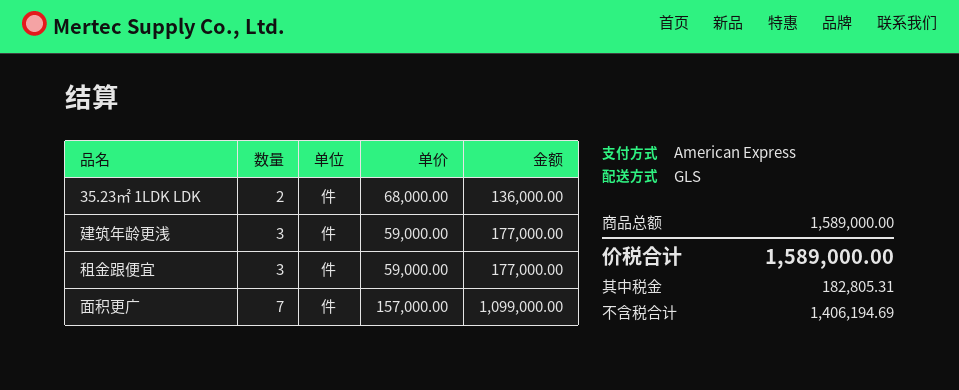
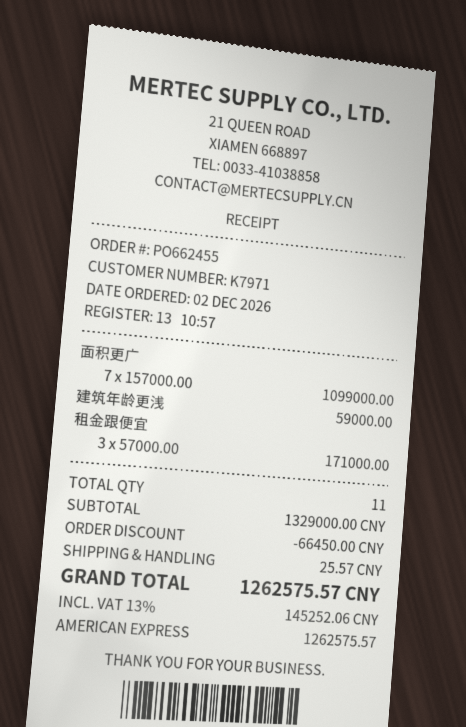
35.23㎡ 1LDK LDK: 2 x 68000.00 = 136000.00 -> none
建筑年龄更浅: 3 x 59000.00 = 177000.00 -> 1 x 59000.00 = 59000.00
租金跟便宜: 3 x 59000.00 = 177000.00 -> 3 x 57000.00 = 171000.00
subtotal: 1589000.00 -> 1329000.00
discount: none -> 66450.00
shipping: none -> 25.57
tax: 182805.31 -> 145252.06
total: 1589000.00 -> 1262575.57

